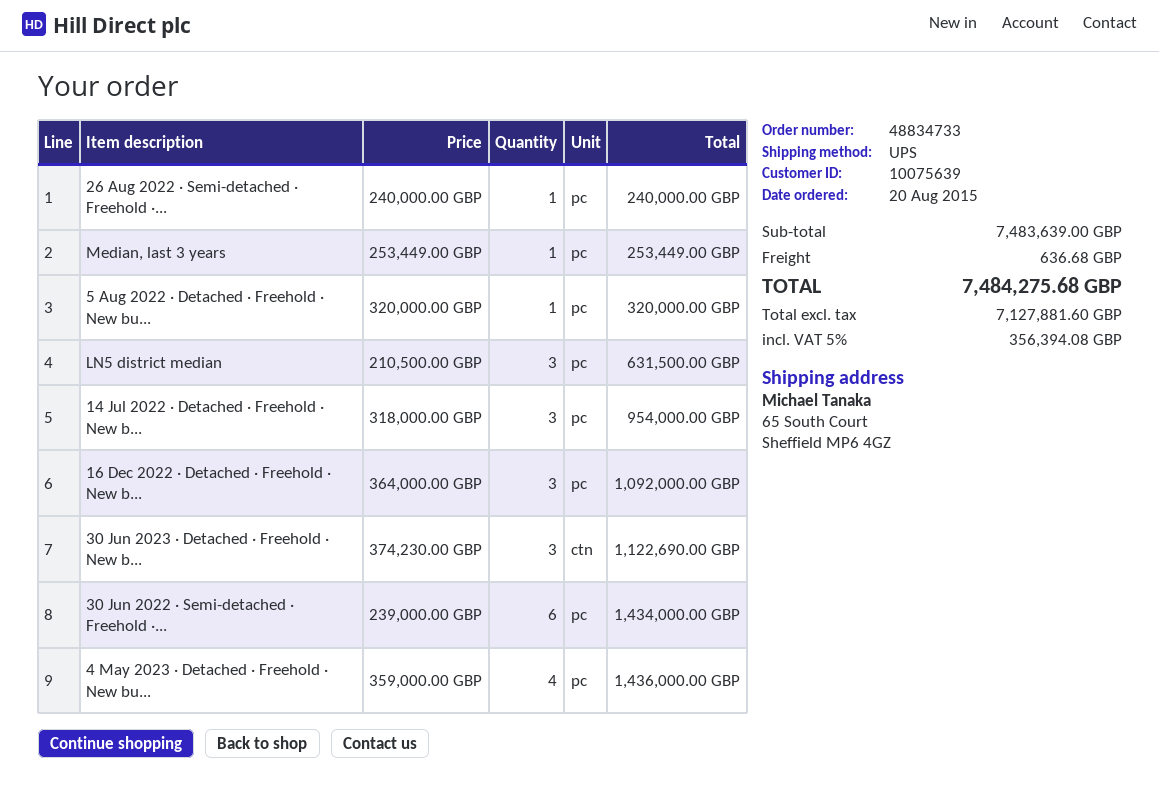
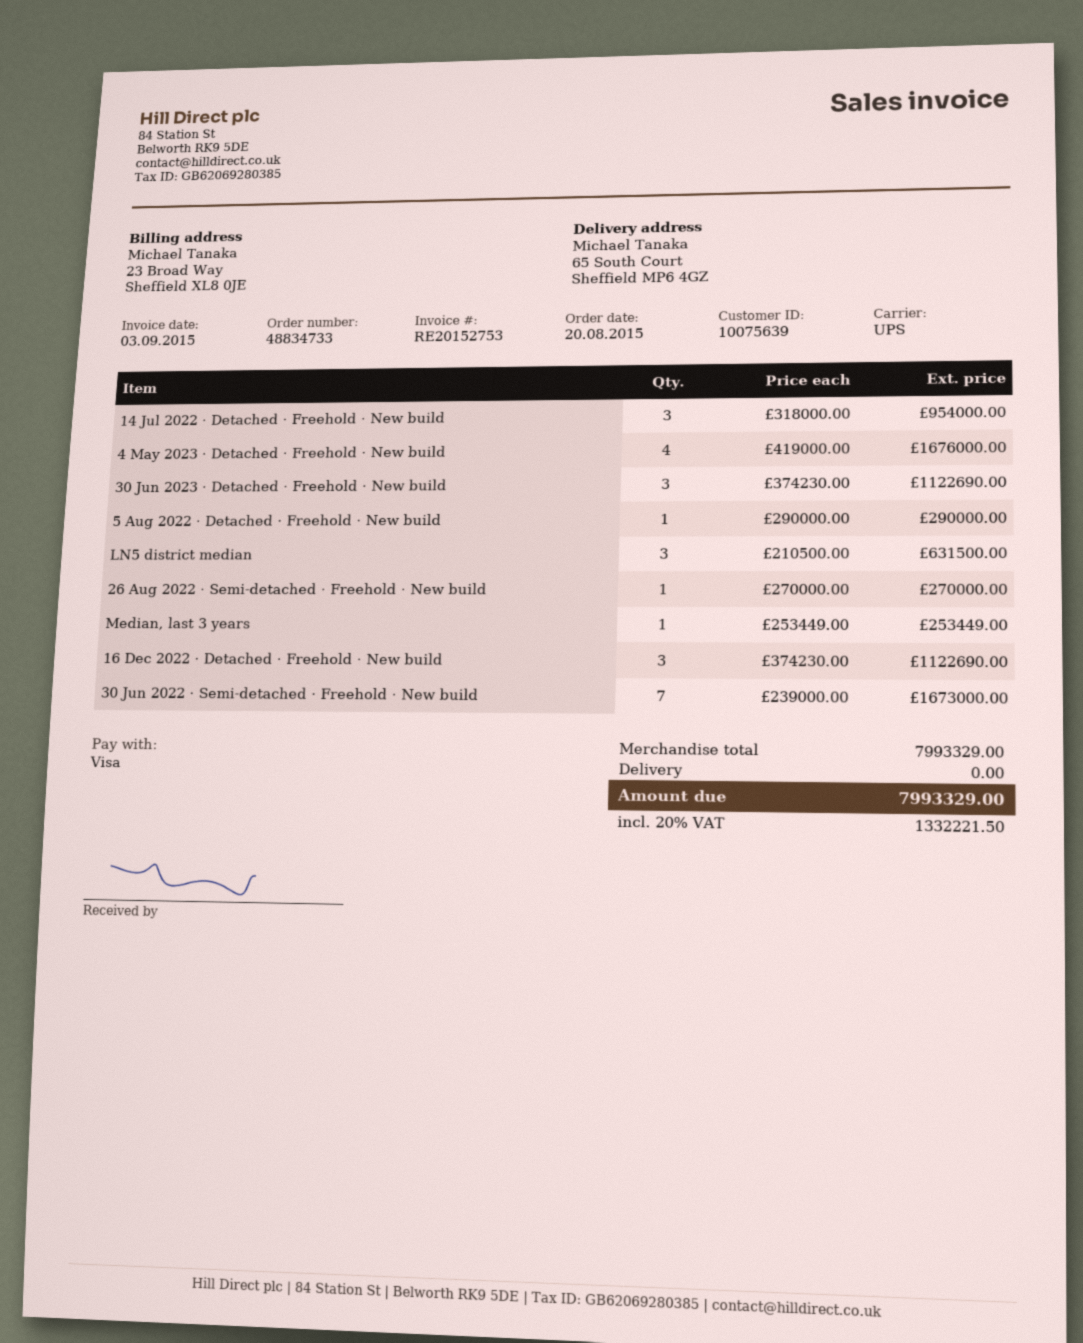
26 Aug 2022 · Semi-detached · Freehold ·...: 1 x 240000.00 = 240000.00 -> 1 x 270000.00 = 270000.00
5 Aug 2022 · Detached · Freehold · New bu...: 1 x 320000.00 = 320000.00 -> 1 x 290000.00 = 290000.00
16 Dec 2022 · Detached · Freehold · New b...: 3 x 364000.00 = 1092000.00 -> 3 x 374230.00 = 1122690.00
30 Jun 2022 · Semi-detached · Freehold ·...: 6 x 239000.00 = 1434000.00 -> 7 x 239000.00 = 1673000.00
4 May 2023 · Detached · Freehold · New bu...: 4 x 359000.00 = 1436000.00 -> 4 x 419000.00 = 1676000.00
subtotal: 7483639.00 -> 7993329.00
shipping: 636.68 -> 0.00
tax: 5% = 356394.08 -> 20% = 1332221.50
total: 7484275.68 -> 7993329.00

